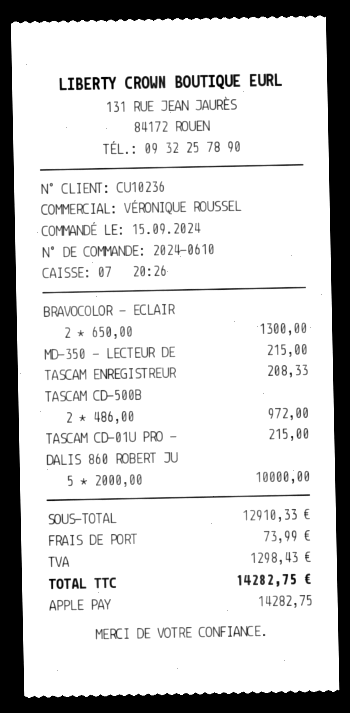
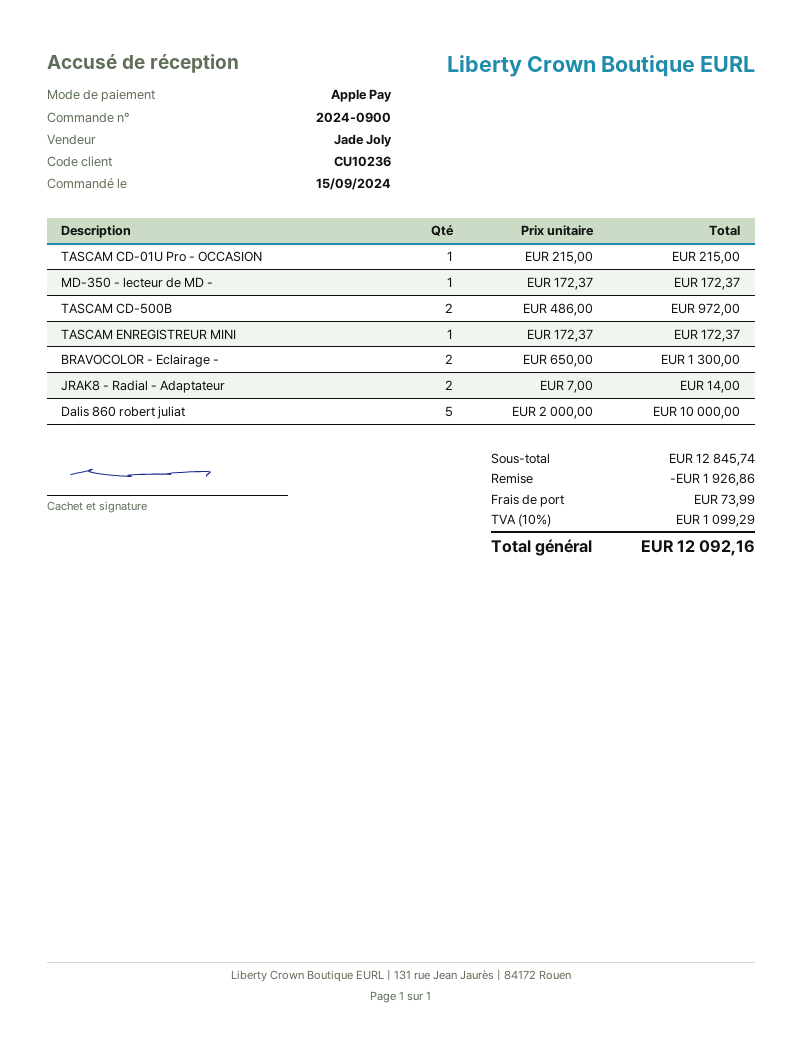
order number: 2024-0610 -> 2024-0900
sales rep: VÉRONIQUE ROUSSEL -> Jade Joly
MD-350 - LECTEUR DE: 1 x 215.00 = 215.00 -> 1 x 172.37 = 172.37
TASCAM ENREGISTREUR: 1 x 208.33 = 208.33 -> 1 x 172.37 = 172.37
JRAK8 - Radial - Adaptateur: none -> 2 x 7.00 = 14.00
subtotal: 12910.33 -> 12845.74
discount: none -> 1926.86
tax: 1298.43 -> 1099.29
total: 14282.75 -> 12092.16

